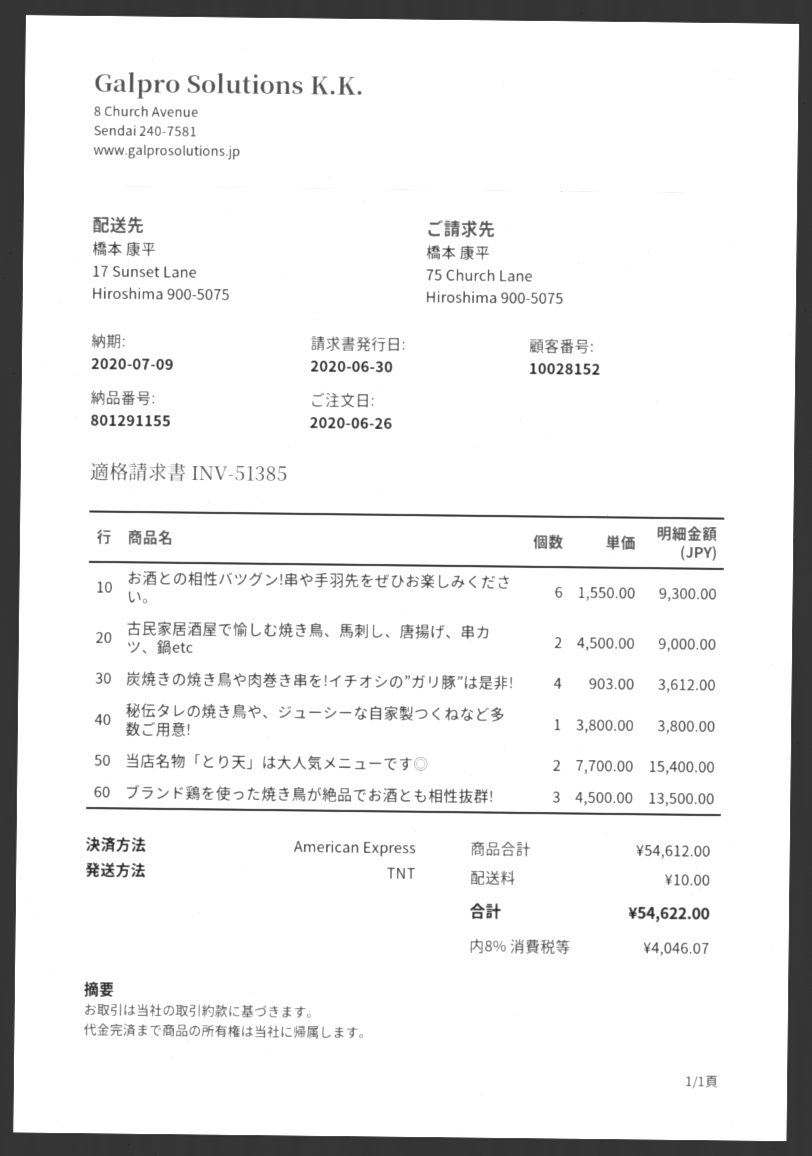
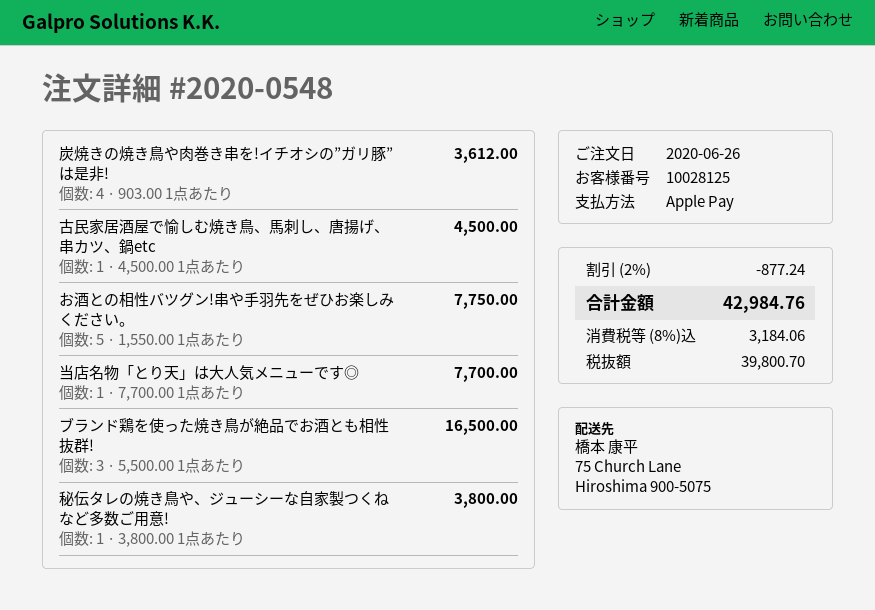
customer number: 10028152 -> 10028125
payment method: American Express -> Apple Pay
ship to: 17 Sunset Lane, Hiroshima 900-5075 -> 75 Church Lane, Hiroshima 900-5075
お酒との相性バツグン!串や手羽先をぜひお楽しみください。: 6 x 1550.00 = 9300.00 -> 5 x 1550.00 = 7750.00
古民家居酒屋で愉しむ焼き鳥、馬刺し、唐揚げ、串カツ、鍋etc: 2 x 4500.00 = 9000.00 -> 1 x 4500.00 = 4500.00
当店名物「とり天」は大人気メニューです◎: 2 x 7700.00 = 15400.00 -> 1 x 7700.00 = 7700.00
ブランド鶏を使った焼き鳥が絶品でお酒とも相性抜群!: 3 x 4500.00 = 13500.00 -> 3 x 5500.00 = 16500.00
discount: none -> 2% = 877.24
shipping: 10.00 -> none
tax: 8% = 4046.07 -> 8% = 3184.06
total: 54622.00 -> 42984.76

